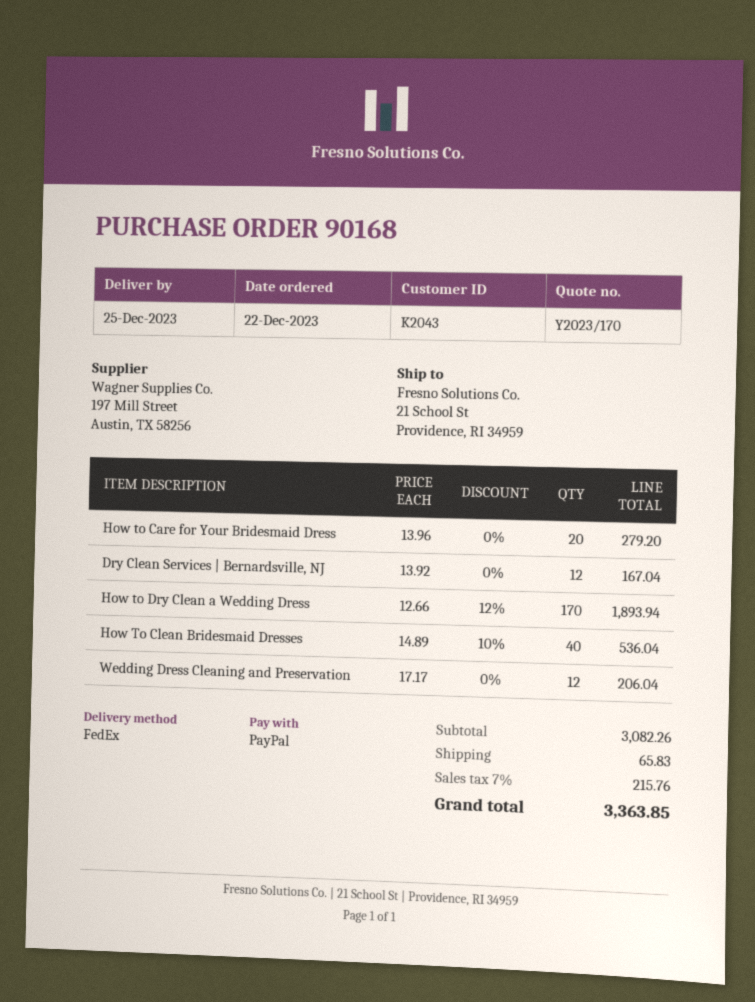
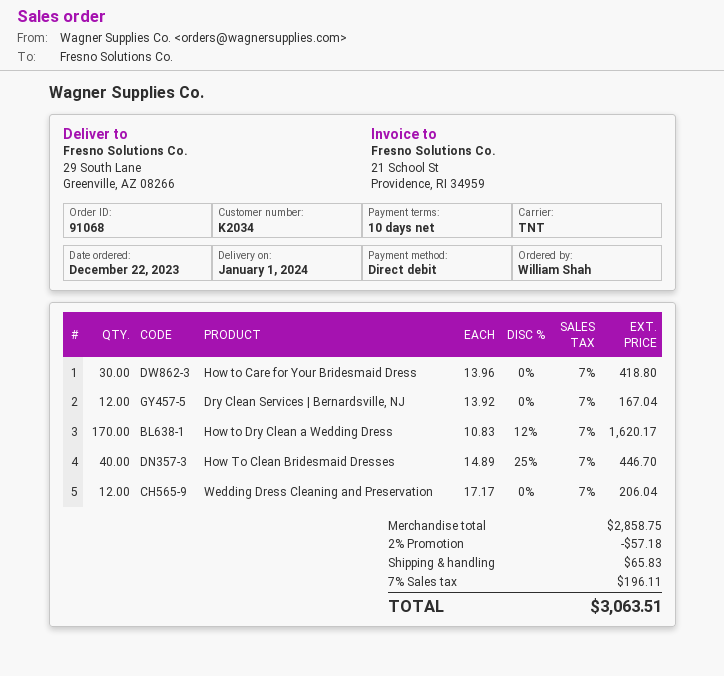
order number: 90168 -> 91068
delivery date: 2023-12-25 -> 2024-01-01
customer number: K2043 -> K2034
payment method: PayPal -> direct debit
shipping method: FedEx -> TNT
ship to: 21 School St, Providence, RI 34959 -> 29 South Lane, Greenville, AZ 08266
How to Care for Your Bridesmaid Dress: 20 x 13.96 = 279.20 -> 30 x 13.96 = 418.80
How to Dry Clean a Wedding Dress: 170 x 12.66 - 12% = 1893.94 -> 170 x 10.83 - 12% = 1620.17
How To Clean Bridesmaid Dresses: 40 x 14.89 - 10% = 536.04 -> 40 x 14.89 - 25% = 446.70
subtotal: 3082.26 -> 2858.75
discount: none -> 2% = 57.18
tax: 7% = 215.76 -> 7% = 196.11
total: 3363.85 -> 3063.51

